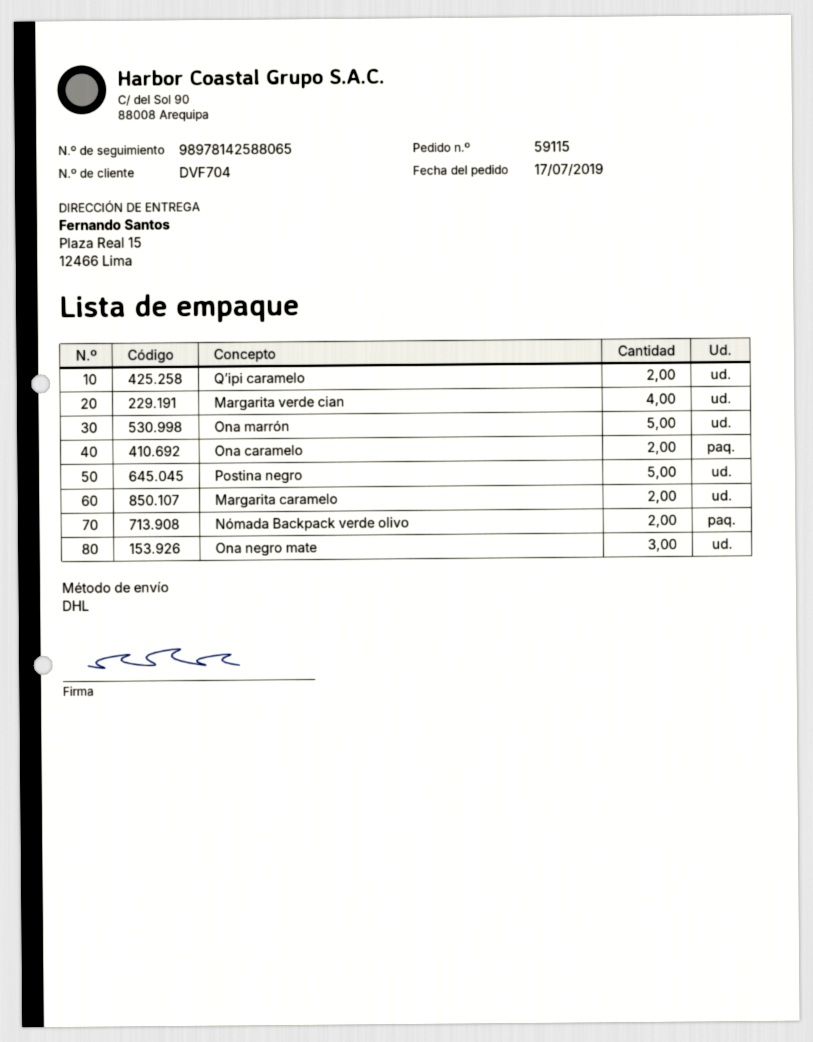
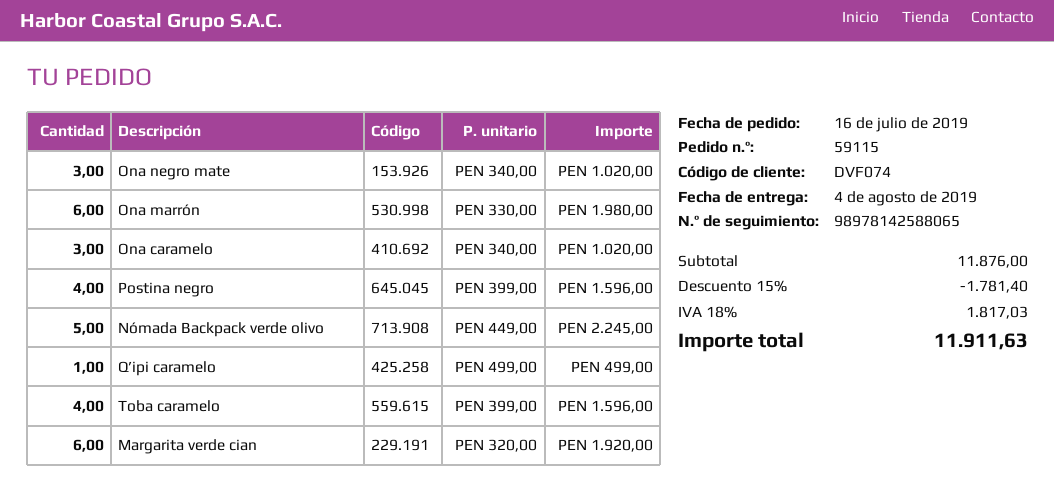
order date: 2019-07-17 -> 2019-07-16
customer number: DVF704 -> DVF074
Q’ipi caramelo: 2 -> 1
Margarita verde cian: 4 -> 6
Ona marrón: 5 -> 6
Ona caramelo: 2 -> 3
Postina negro: 5 -> 4
Margarita caramelo: 2 -> none
Nómada Backpack verde olivo: 2 -> 5
Toba caramelo: none -> 4

